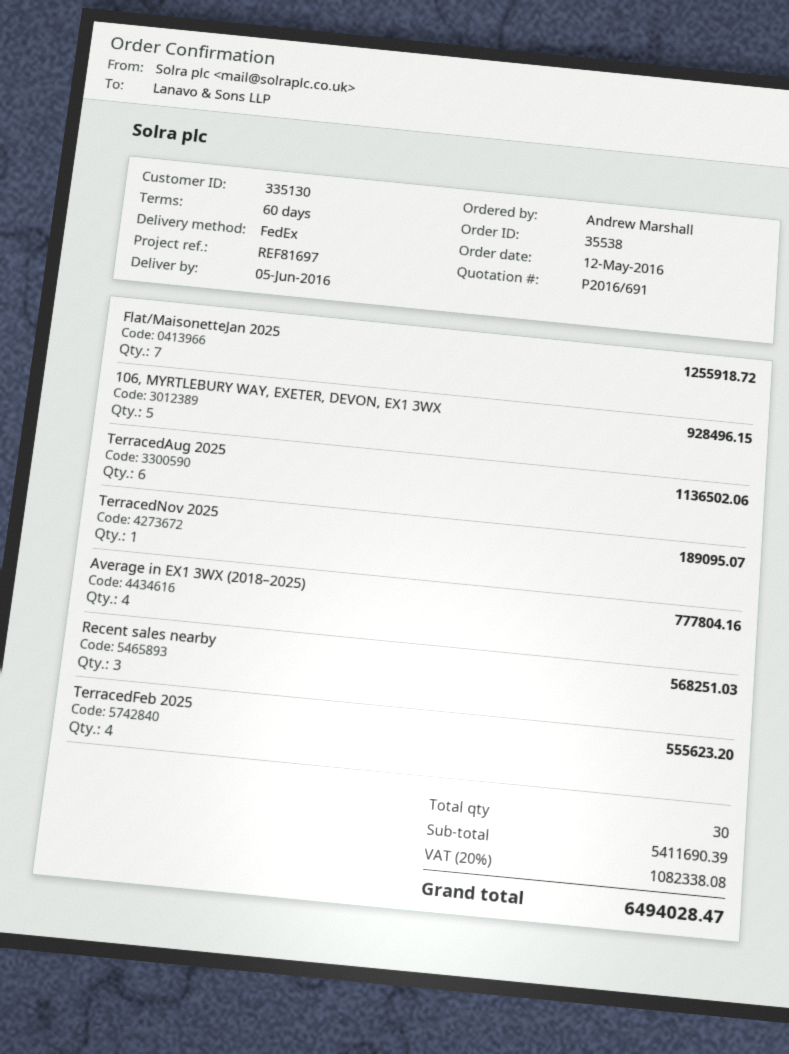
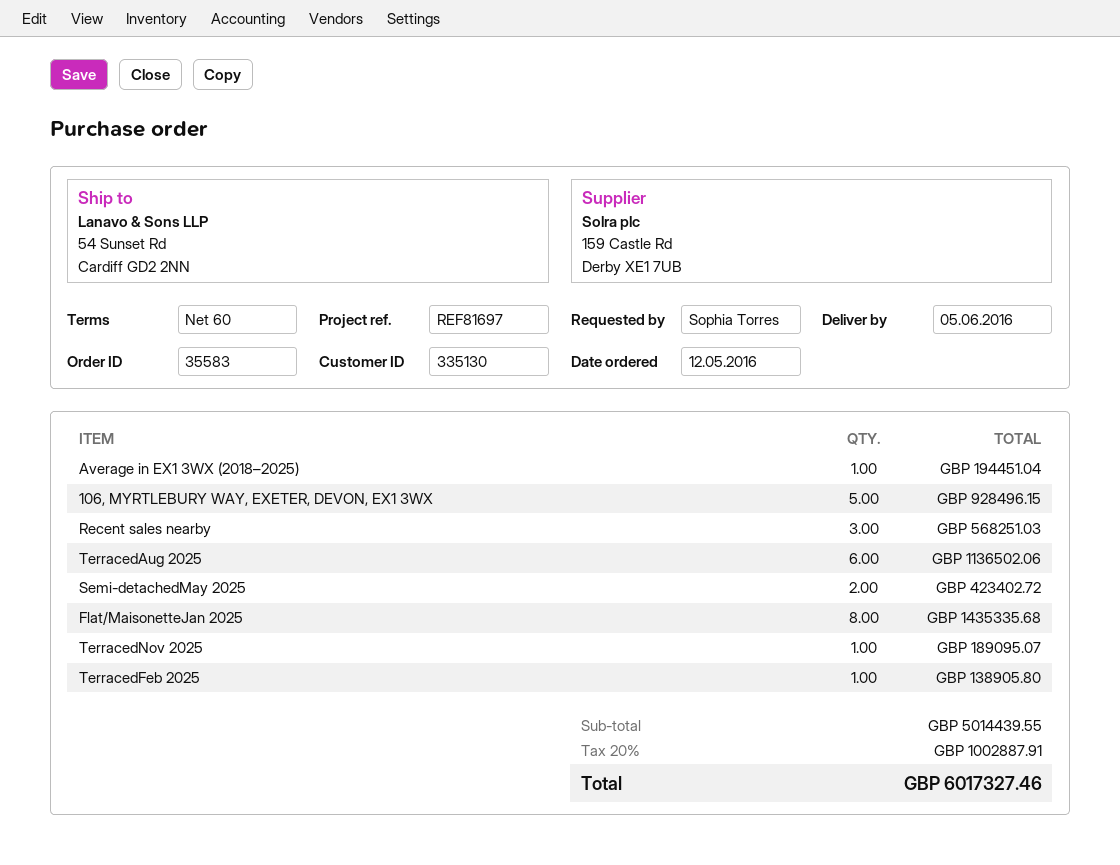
order number: 35538 -> 35583
ordered by: Andrew Marshall -> Sophia Torres
Flat/MaisonetteJan 2025: 7 for 1255918.72 -> 8 for 1435335.68
Average in EX1 3WX (2018–2025): 4 for 777804.16 -> 1 for 194451.04
TerracedFeb 2025: 4 for 555623.20 -> 1 for 138905.80
Semi-detachedMay 2025: none -> 2 for 423402.72
subtotal: 5411690.39 -> 5014439.55
tax: 20% = 1082338.08 -> 20% = 1002887.91
total: 6494028.47 -> 6017327.46

